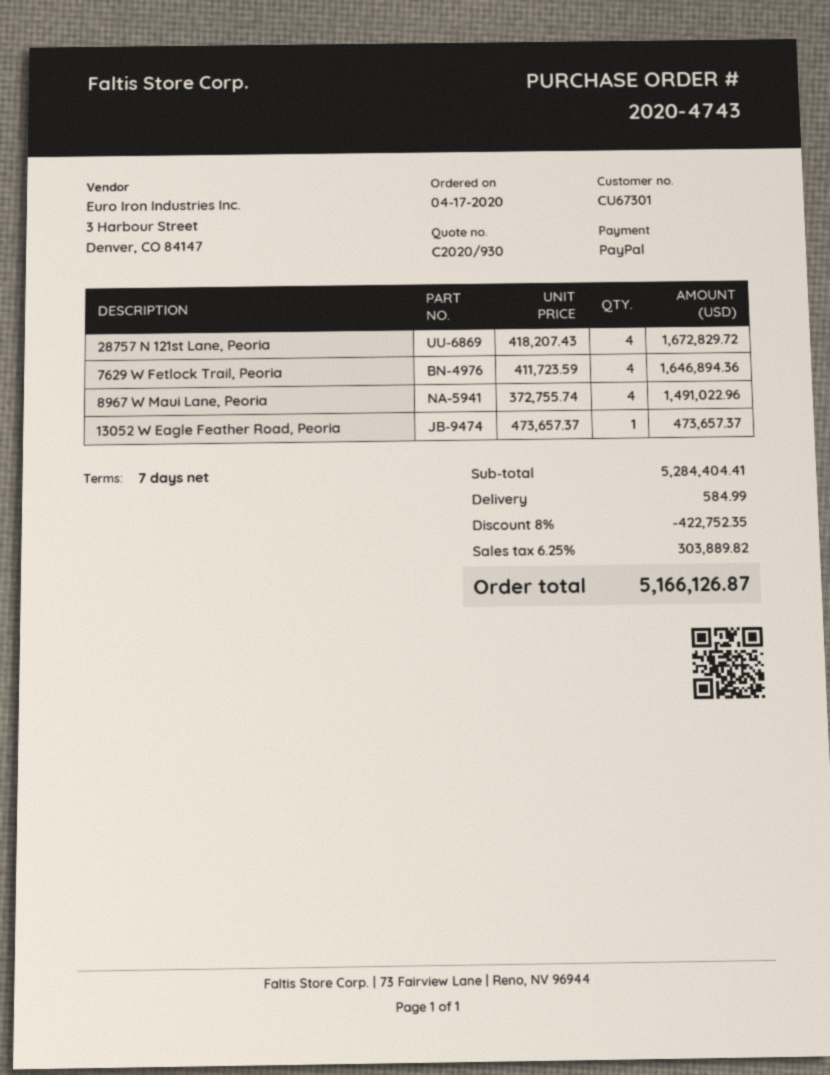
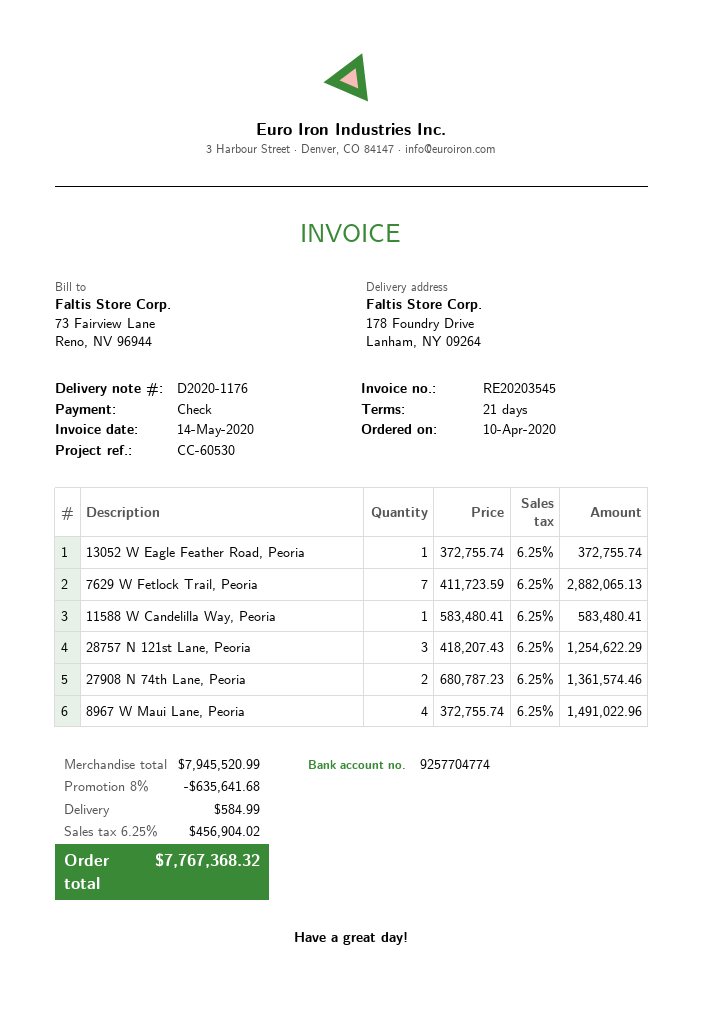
order date: 2020-04-17 -> 2020-04-10
payment terms: 7 days -> 21 days
payment method: PayPal -> cheque
28757 N 121st Lane, Peoria: 4 x 418207.43 = 1672829.72 -> 3 x 418207.43 = 1254622.29
7629 W Fetlock Trail, Peoria: 4 x 411723.59 = 1646894.36 -> 7 x 411723.59 = 2882065.13
13052 W Eagle Feather Road, Peoria: 1 x 473657.37 = 473657.37 -> 1 x 372755.74 = 372755.74
11588 W Candelilla Way, Peoria: none -> 1 x 583480.41 = 583480.41
27908 N 74th Lane, Peoria: none -> 2 x 680787.23 = 1361574.46
subtotal: 5284404.41 -> 7945520.99
discount: 8% = 422752.35 -> 8% = 635641.68
tax: 6.25% = 303889.82 -> 6.25% = 456904.02
total: 5166126.87 -> 7767368.32

